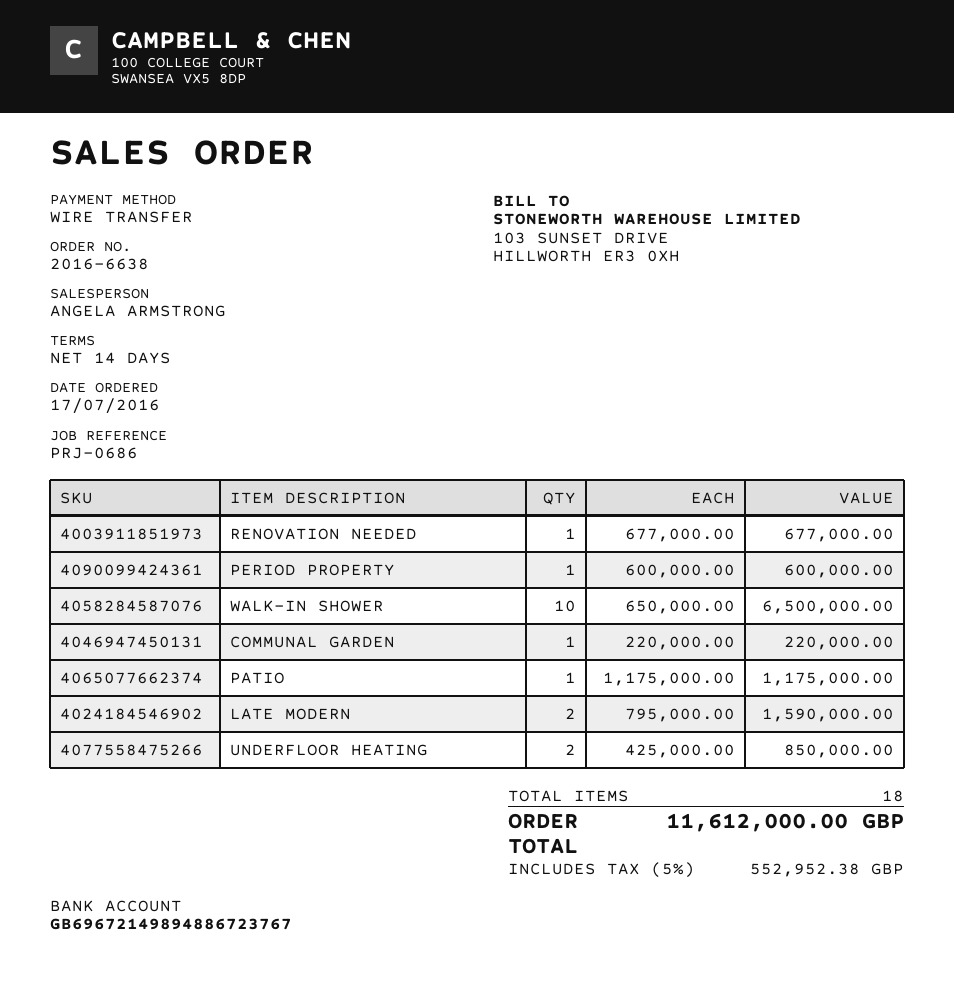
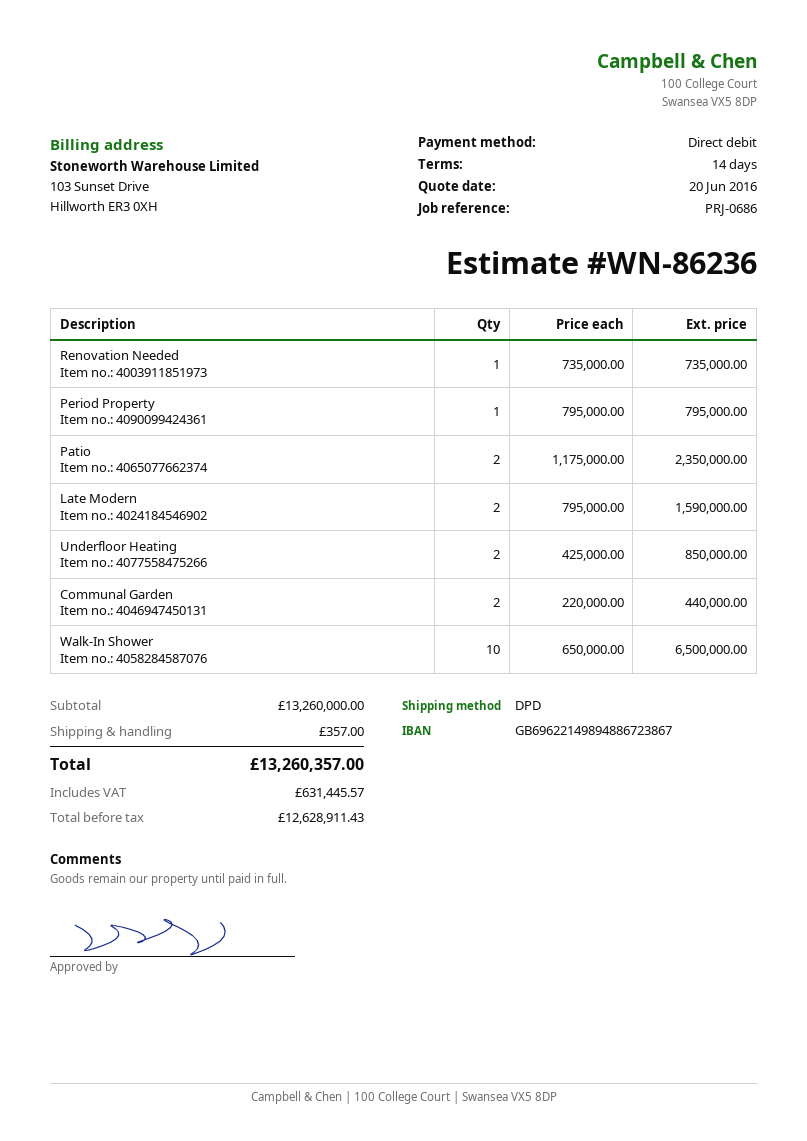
payment method: bank transfer -> direct debit
bank account: GB69672149894886723767 -> GB69622149894886723867
RENOVATION NEEDED: 1 x 677000.00 = 677000.00 -> 1 x 735000.00 = 735000.00
PERIOD PROPERTY: 1 x 600000.00 = 600000.00 -> 1 x 795000.00 = 795000.00
COMMUNAL GARDEN: 1 x 220000.00 = 220000.00 -> 2 x 220000.00 = 440000.00
PATIO: 1 x 1175000.00 = 1175000.00 -> 2 x 1175000.00 = 2350000.00
shipping: none -> 357.00
tax: 552952.38 -> 631445.57
total: 11612000.00 -> 13260357.00

